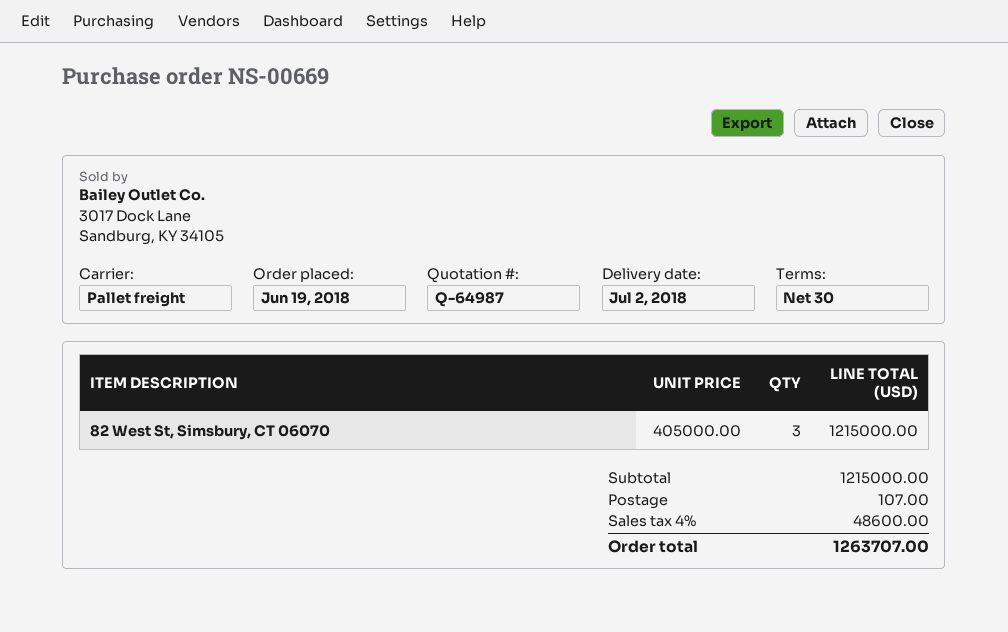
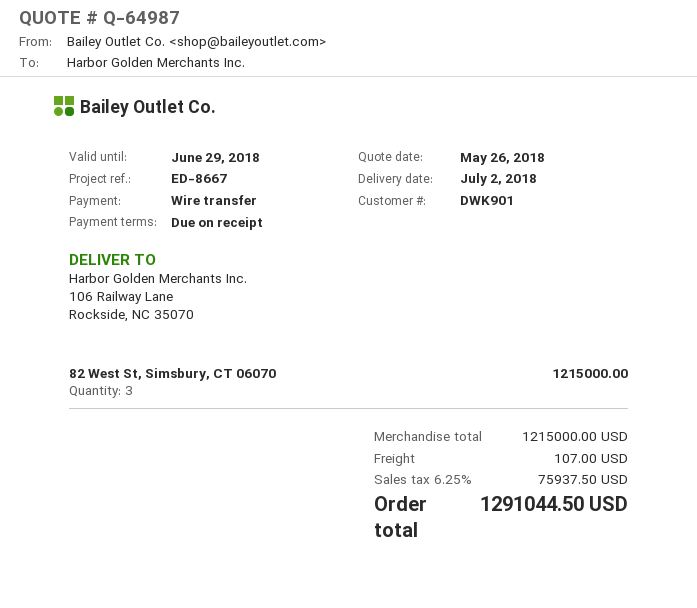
payment terms: 30 days -> on receipt
tax: 4% = 48600.00 -> 6.25% = 75937.50
total: 1263707.00 -> 1291044.50

